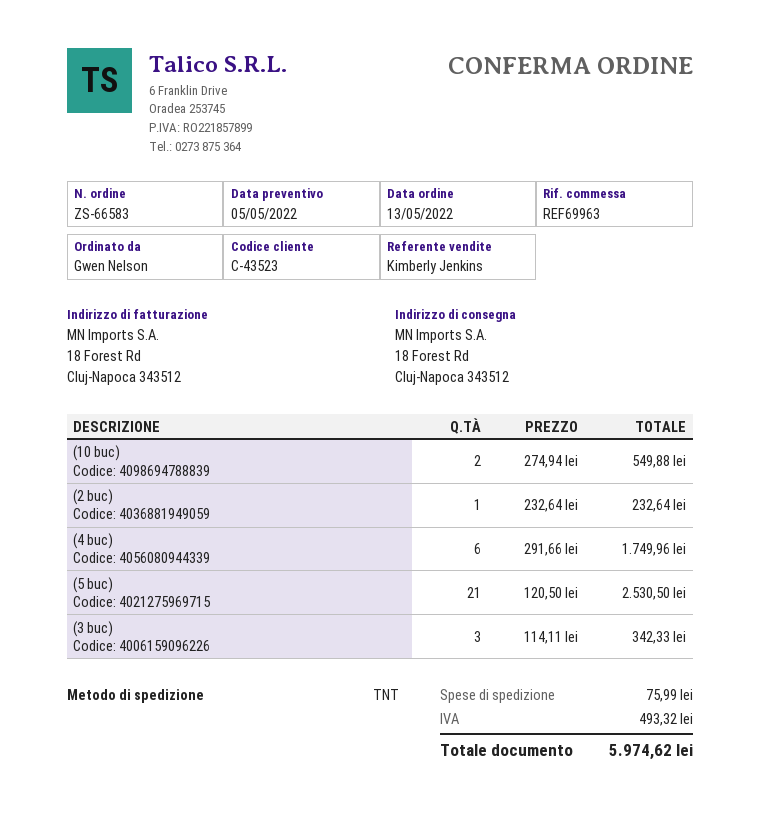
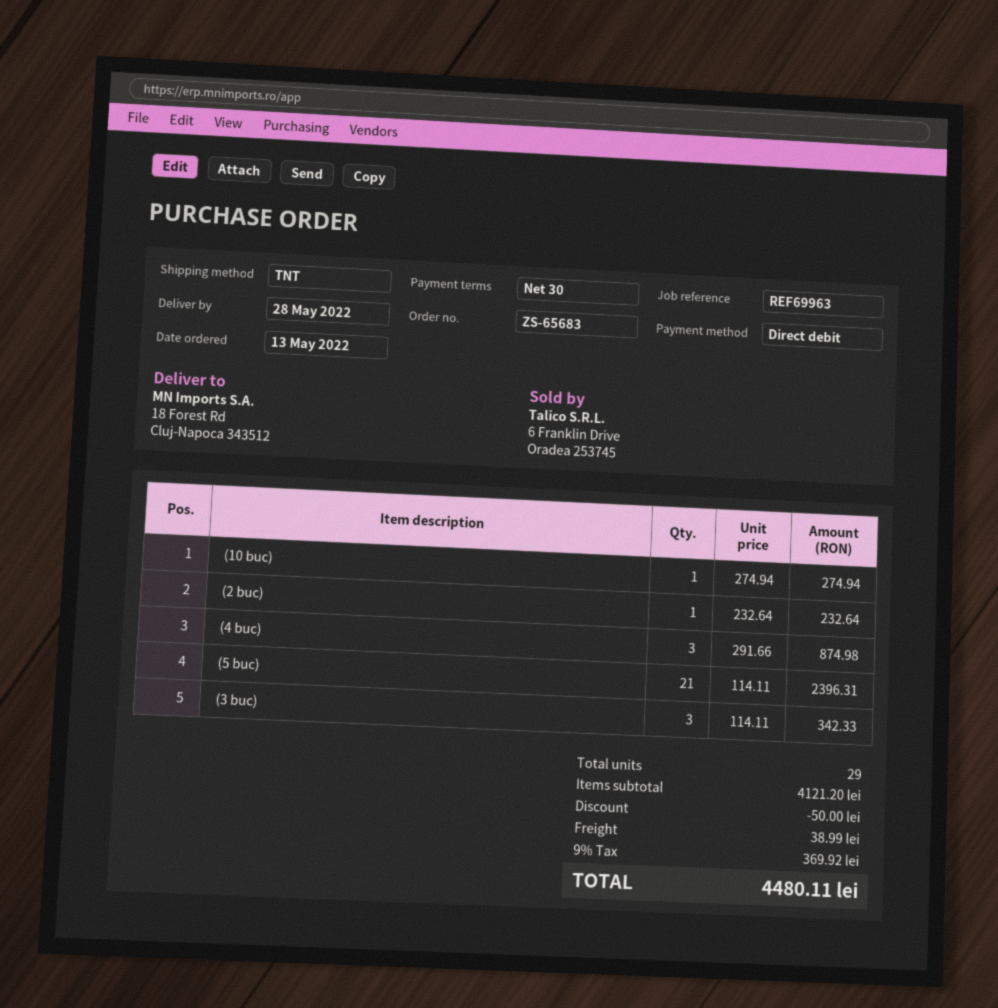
order number: ZS-66583 -> ZS-65683
(10 buc): 2 x 274.94 = 549.88 -> 1 x 274.94 = 274.94
(4 buc): 6 x 291.66 = 1749.96 -> 3 x 291.66 = 874.98
(5 buc): 21 x 120.50 = 2530.50 -> 21 x 114.11 = 2396.31
discount: none -> 50.00
shipping: 75.99 -> 38.99
tax: 493.32 -> 369.92
total: 5974.62 -> 4480.11

